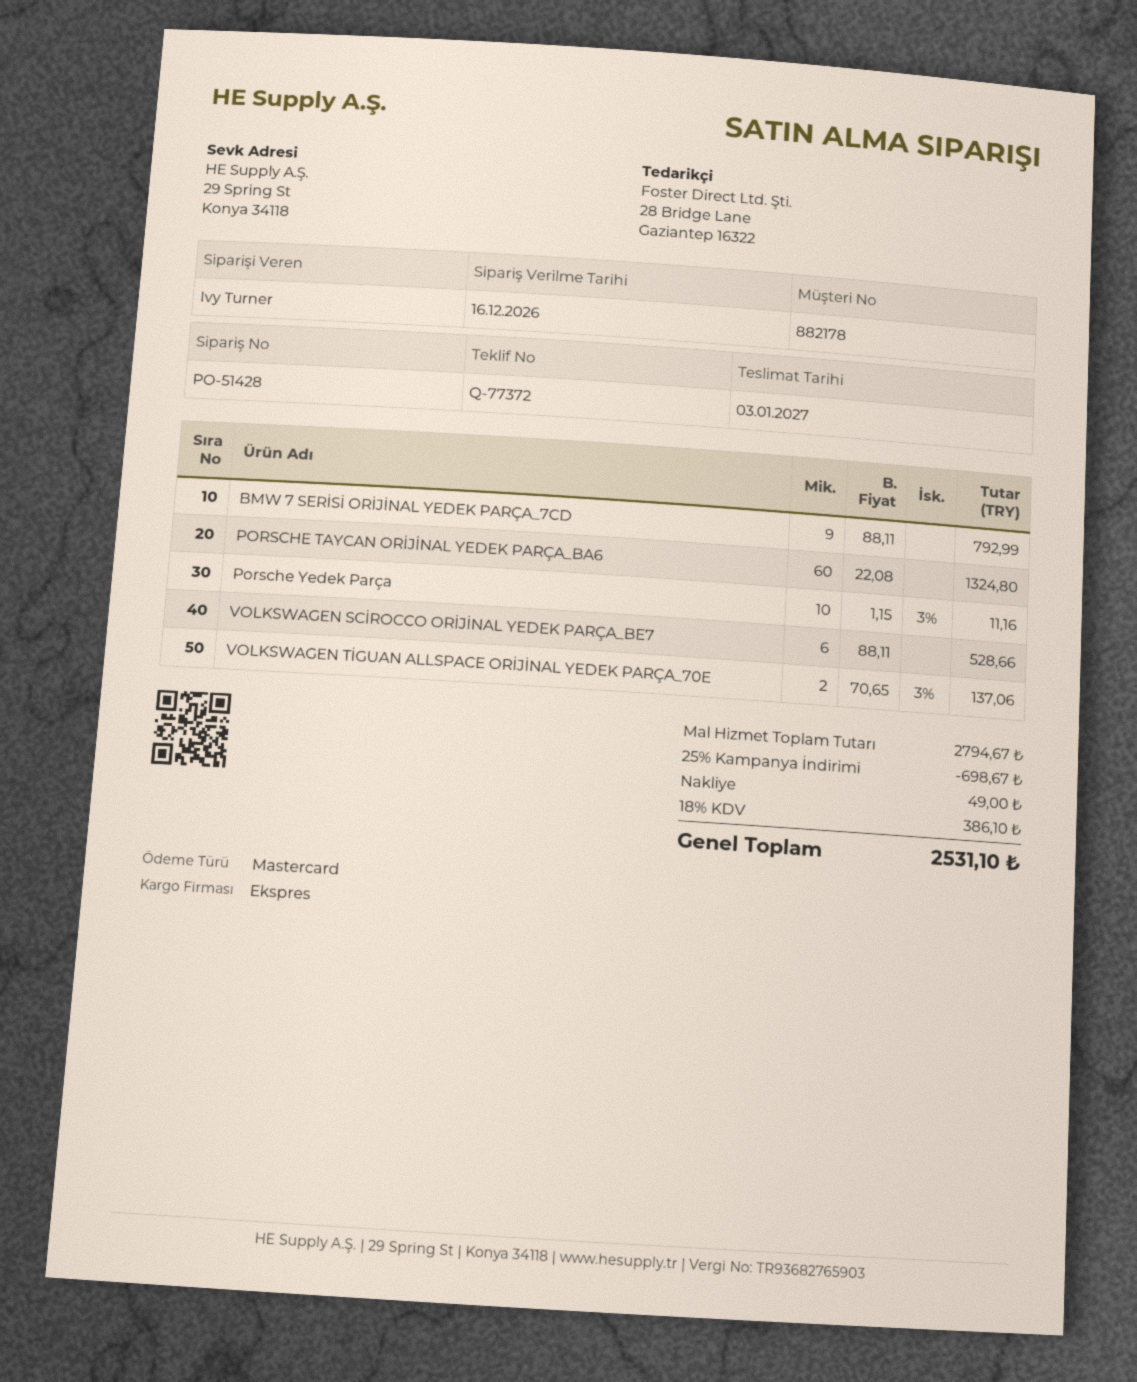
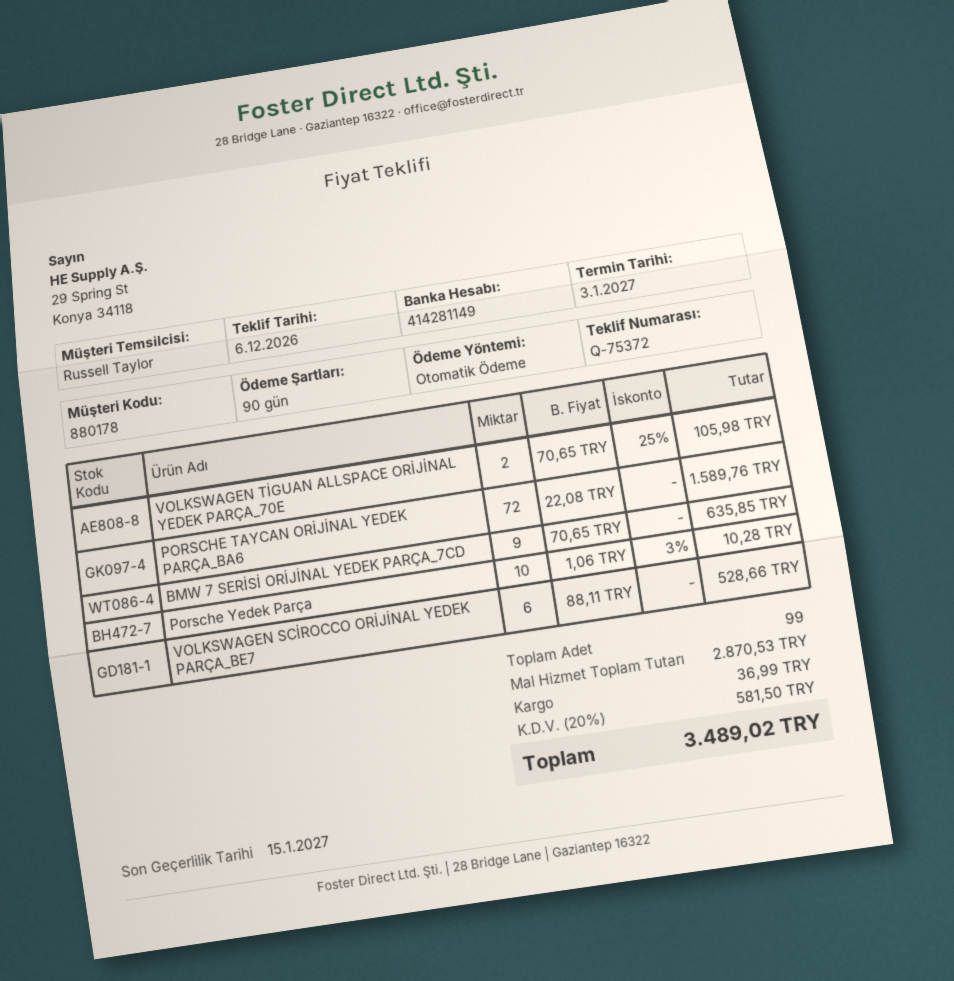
quote number: Q-77372 -> Q-75372
customer number: 882178 -> 880178
payment method: Mastercard -> direct debit
BMW 7 SERİSİ ORİJİNAL YEDEK PARÇA_7CD: 9 x 88.11 = 792.99 -> 9 x 70.65 = 635.85
PORSCHE TAYCAN ORİJİNAL YEDEK PARÇA_BA6: 60 x 22.08 = 1324.80 -> 72 x 22.08 = 1589.76
Porsche Yedek Parça: 10 x 1.15 - 3% = 11.16 -> 10 x 1.06 - 3% = 10.28
VOLKSWAGEN TİGUAN ALLSPACE ORİJİNAL YEDEK PARÇA_70E: 2 x 70.65 - 3% = 137.06 -> 2 x 70.65 - 25% = 105.98
subtotal: 2794.67 -> 2870.53
discount: 25% = 698.67 -> none
shipping: 49.00 -> 36.99
tax: 18% = 386.10 -> 20% = 581.50
total: 2531.10 -> 3489.02

